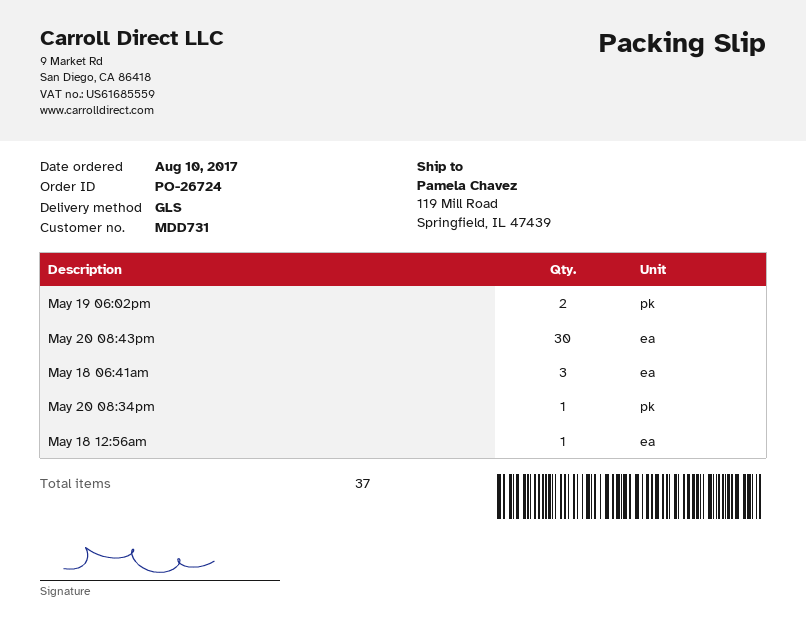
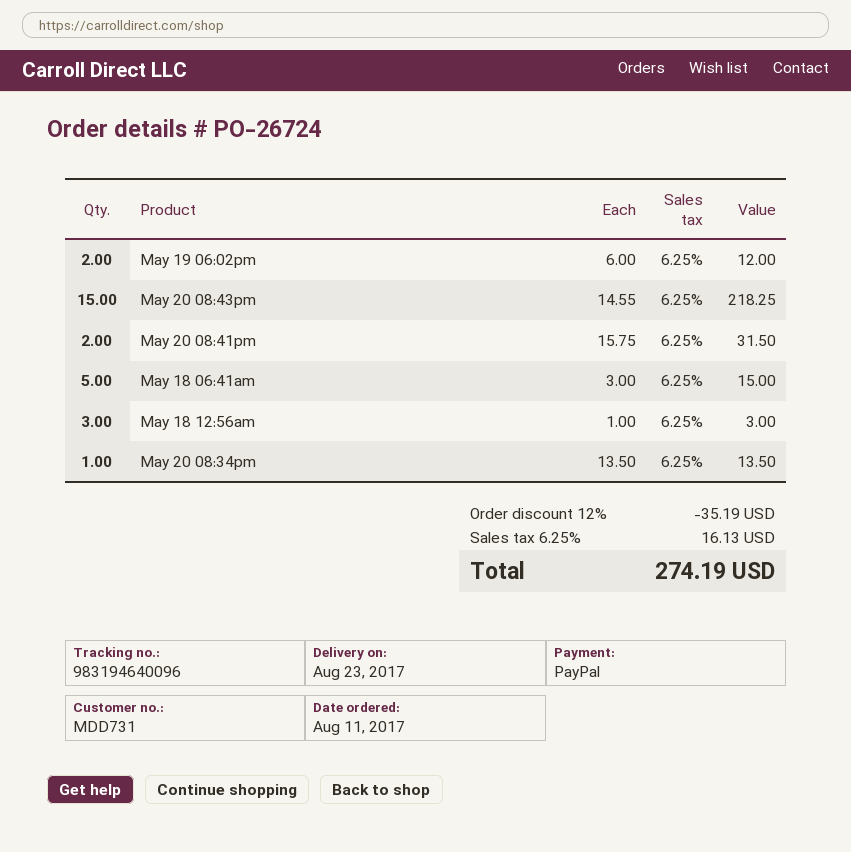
order date: 2017-08-10 -> 2017-08-11
May 20 08:43pm: 30 -> 15
May 18 06:41am: 3 -> 5
May 18 12:56am: 1 -> 3
May 20 08:41pm: none -> 2

